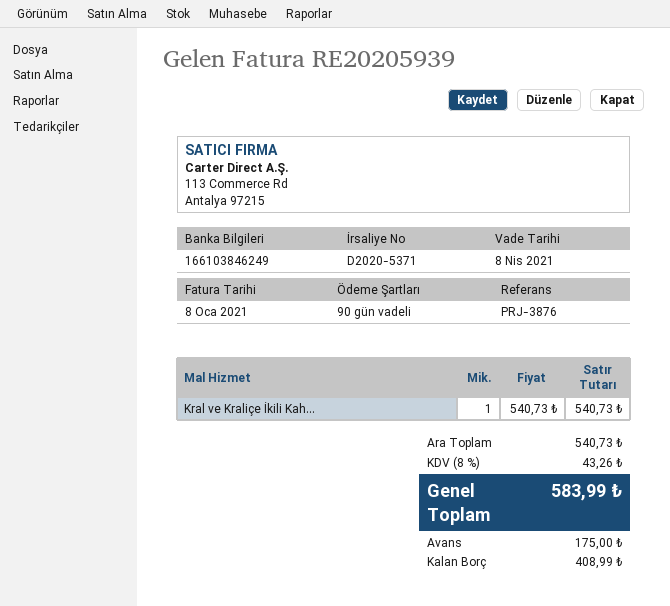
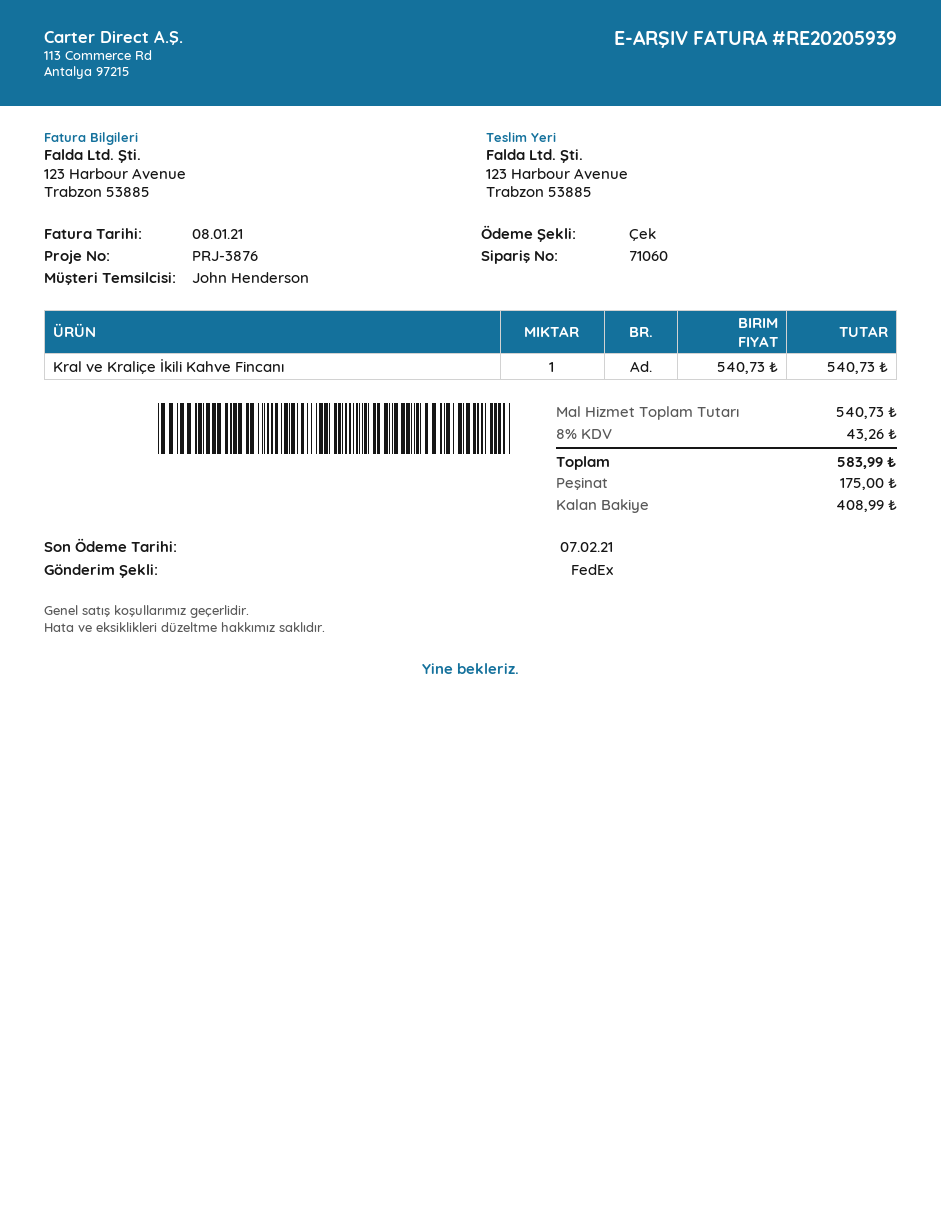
due date: 2021-04-08 -> 2021-02-07

